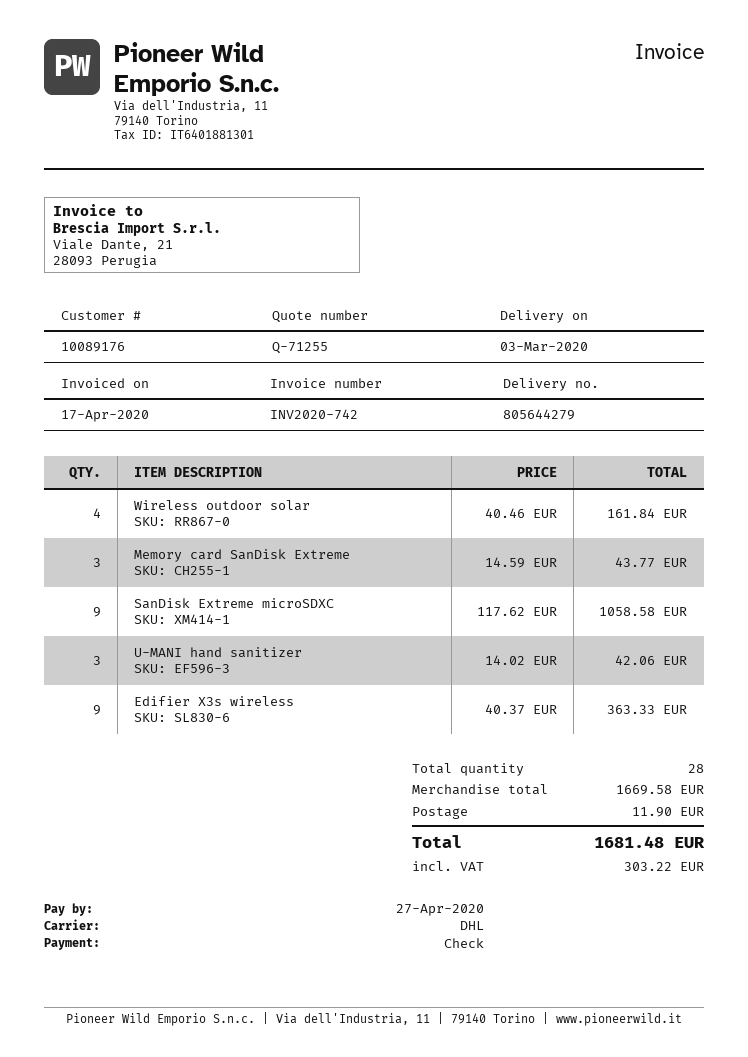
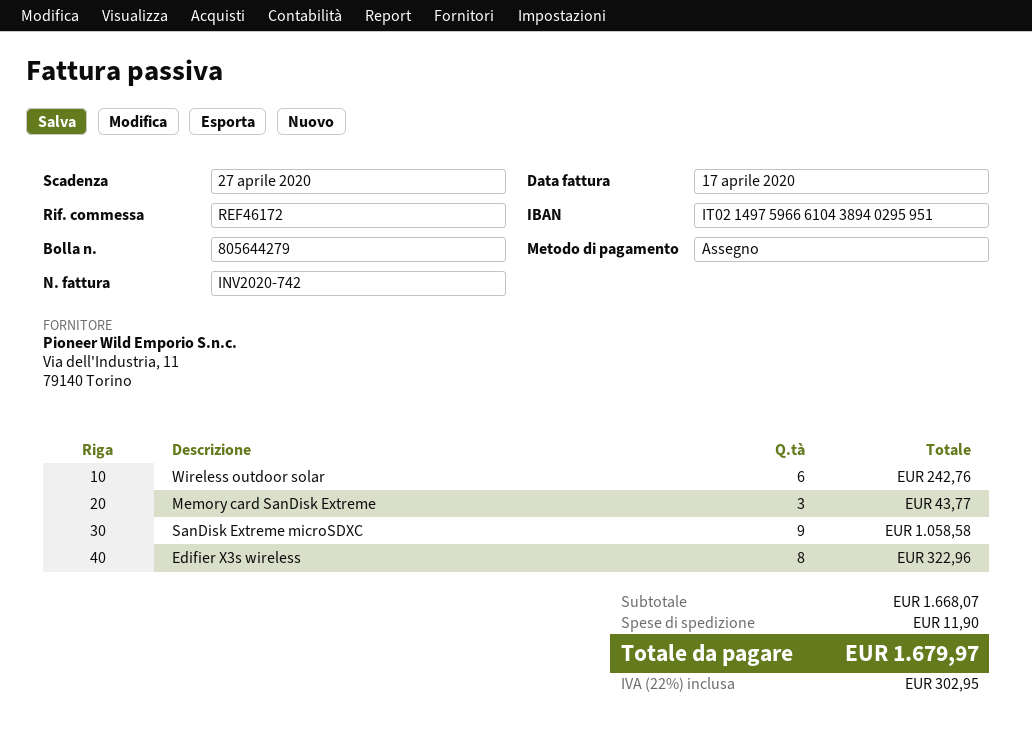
Wireless outdoor solar: 4 for 161.84 -> 6 for 242.76
U-MANI hand sanitizer: 3 for 42.06 -> none
Edifier X3s wireless: 9 for 363.33 -> 8 for 322.96
subtotal: 1669.58 -> 1668.07
tax: 303.22 -> 302.95
total: 1681.48 -> 1679.97

